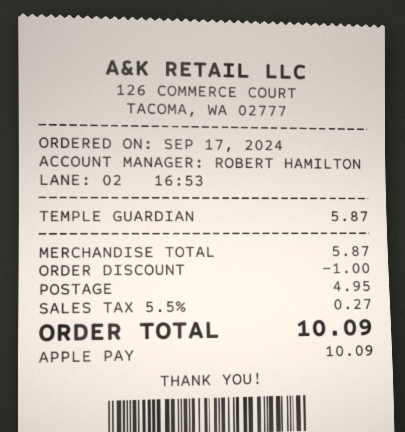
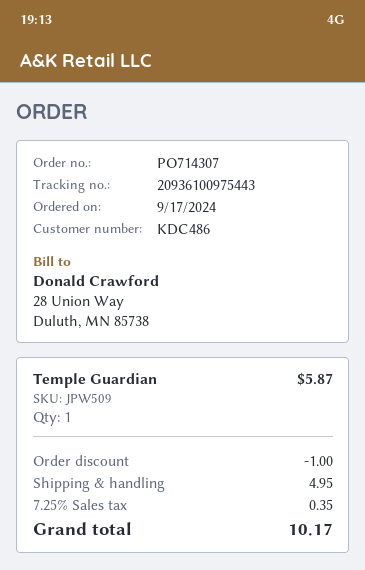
tax: 5.5% = 0.27 -> 7.25% = 0.35
total: 10.09 -> 10.17

